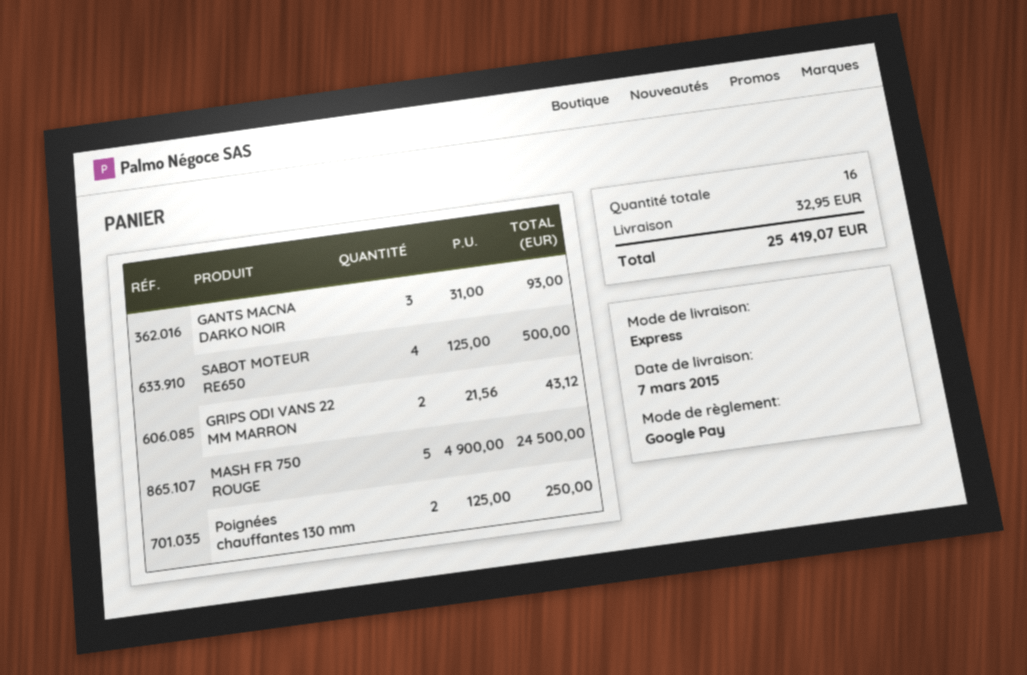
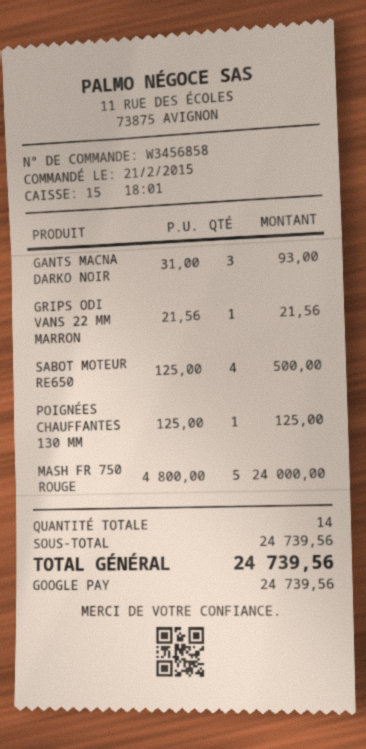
GRIPS ODI VANS 22 MM MARRON: 2 x 21.56 = 43.12 -> 1 x 21.56 = 21.56
MASH FR 750 ROUGE: 5 x 4900.00 = 24500.00 -> 5 x 4800.00 = 24000.00
Poignées chauffantes 130 mm: 2 x 125.00 = 250.00 -> 1 x 125.00 = 125.00
total quantity: 16 -> 14
shipping: 32.95 -> none
total: 25419.07 -> 24739.56

